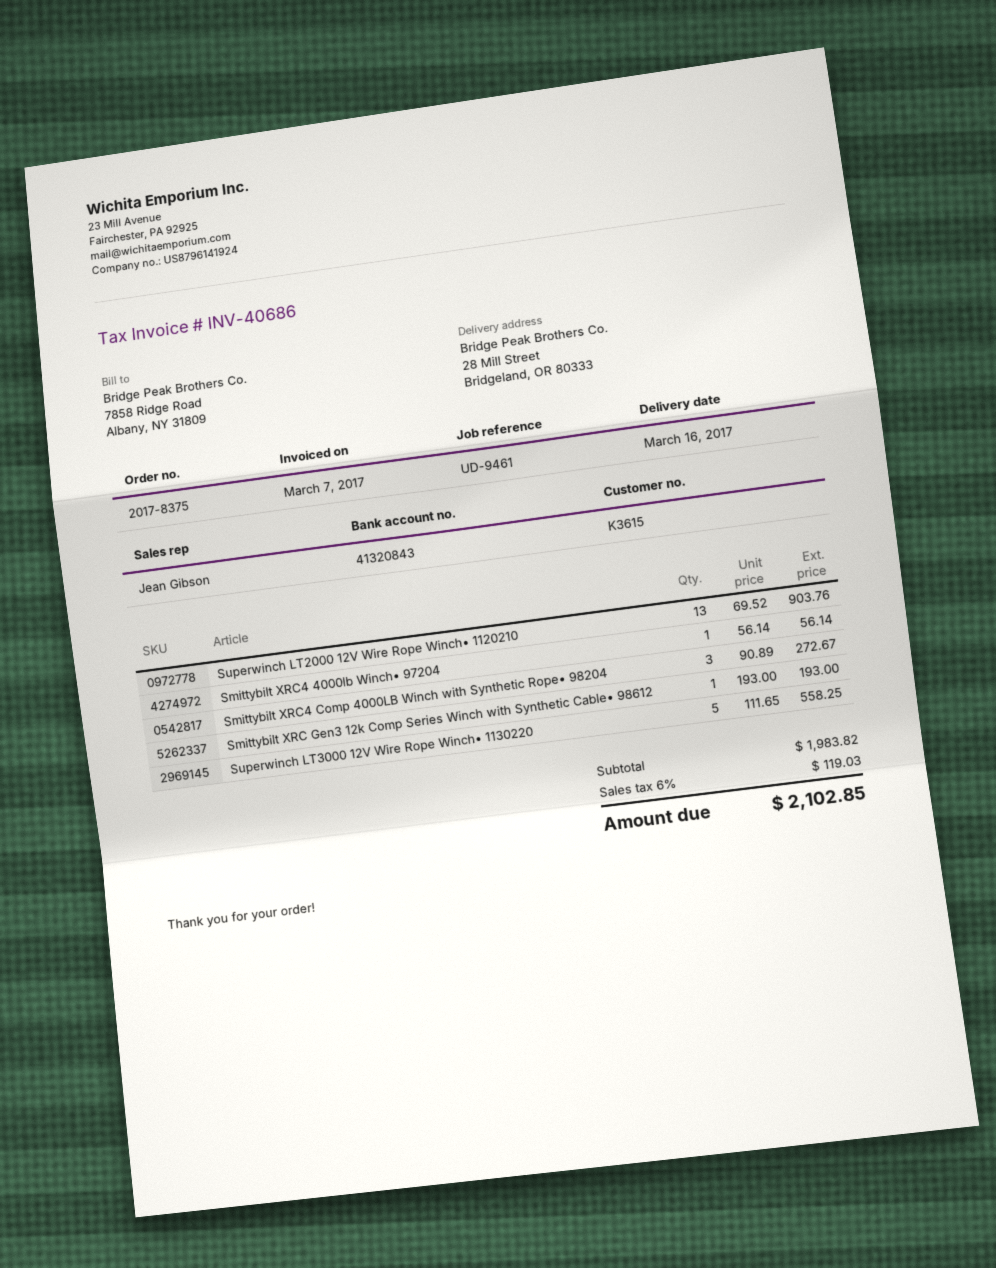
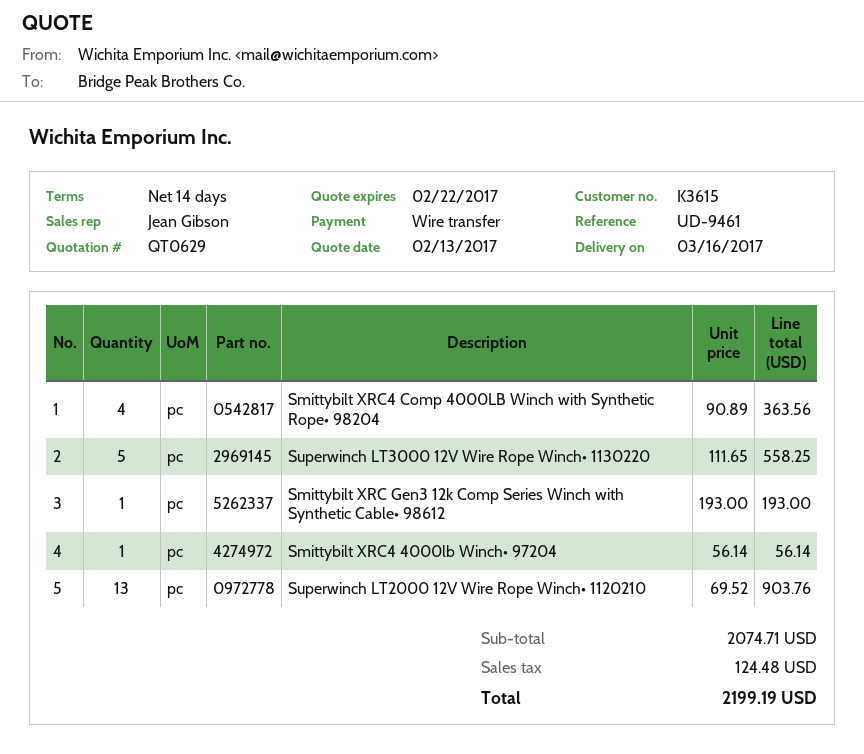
Smittybilt XRC4 Comp 4000LB Winch with Synthetic Rope• 98204: 3 x 90.89 = 272.67 -> 4 x 90.89 = 363.56
subtotal: 1983.82 -> 2074.71
tax: 119.03 -> 124.48
total: 2102.85 -> 2199.19

